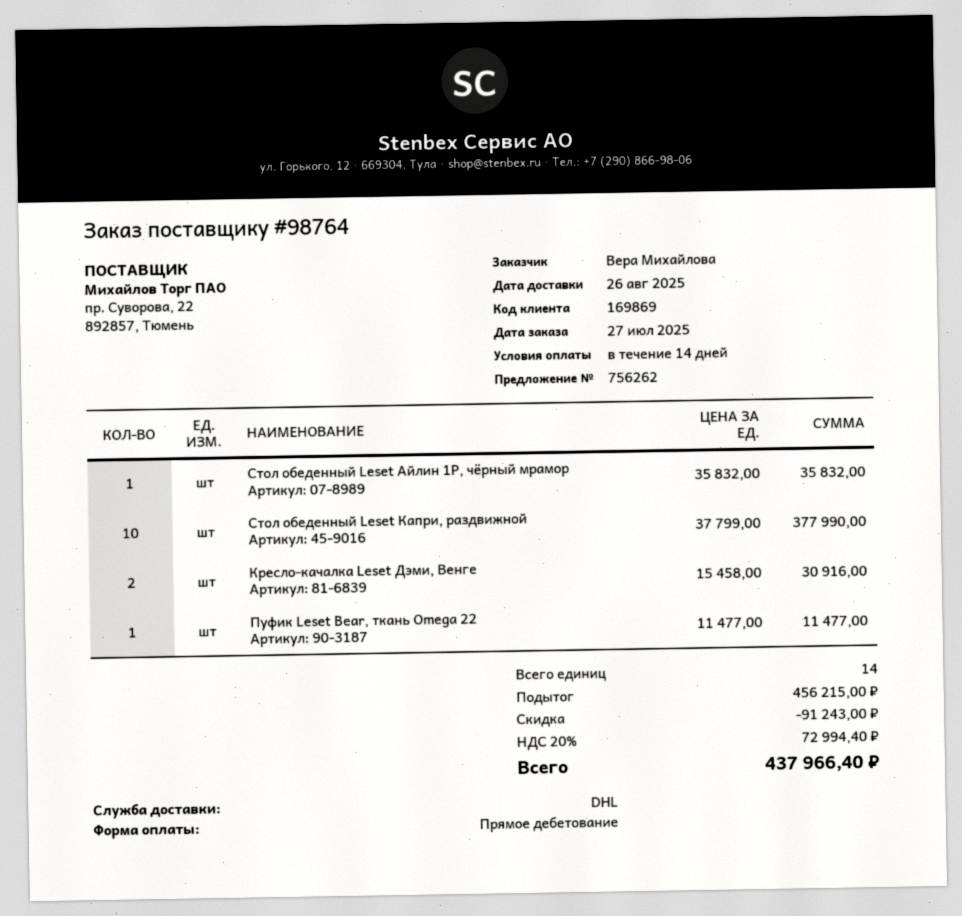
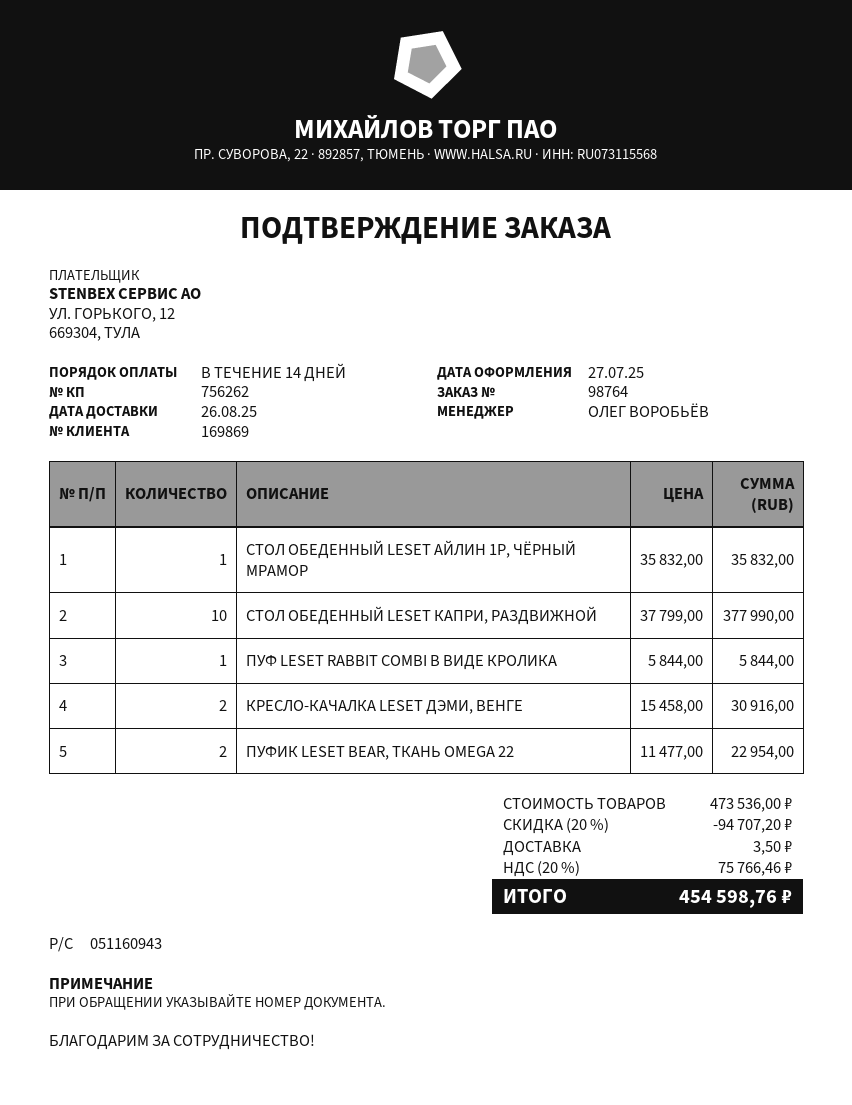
Пуфик Leset Bear, ткань Omega 22: 1 x 11477.00 = 11477.00 -> 2 x 11477.00 = 22954.00
ПУФ LESET RABBIT COMBI В ВИДЕ КРОЛИКА: none -> 1 x 5844.00 = 5844.00
subtotal: 456215.00 -> 473536.00
discount: 91243.00 -> 94707.20
shipping: none -> 3.50
tax: 20% = 72994.40 -> 20% = 75766.46
total: 437966.40 -> 454598.76

